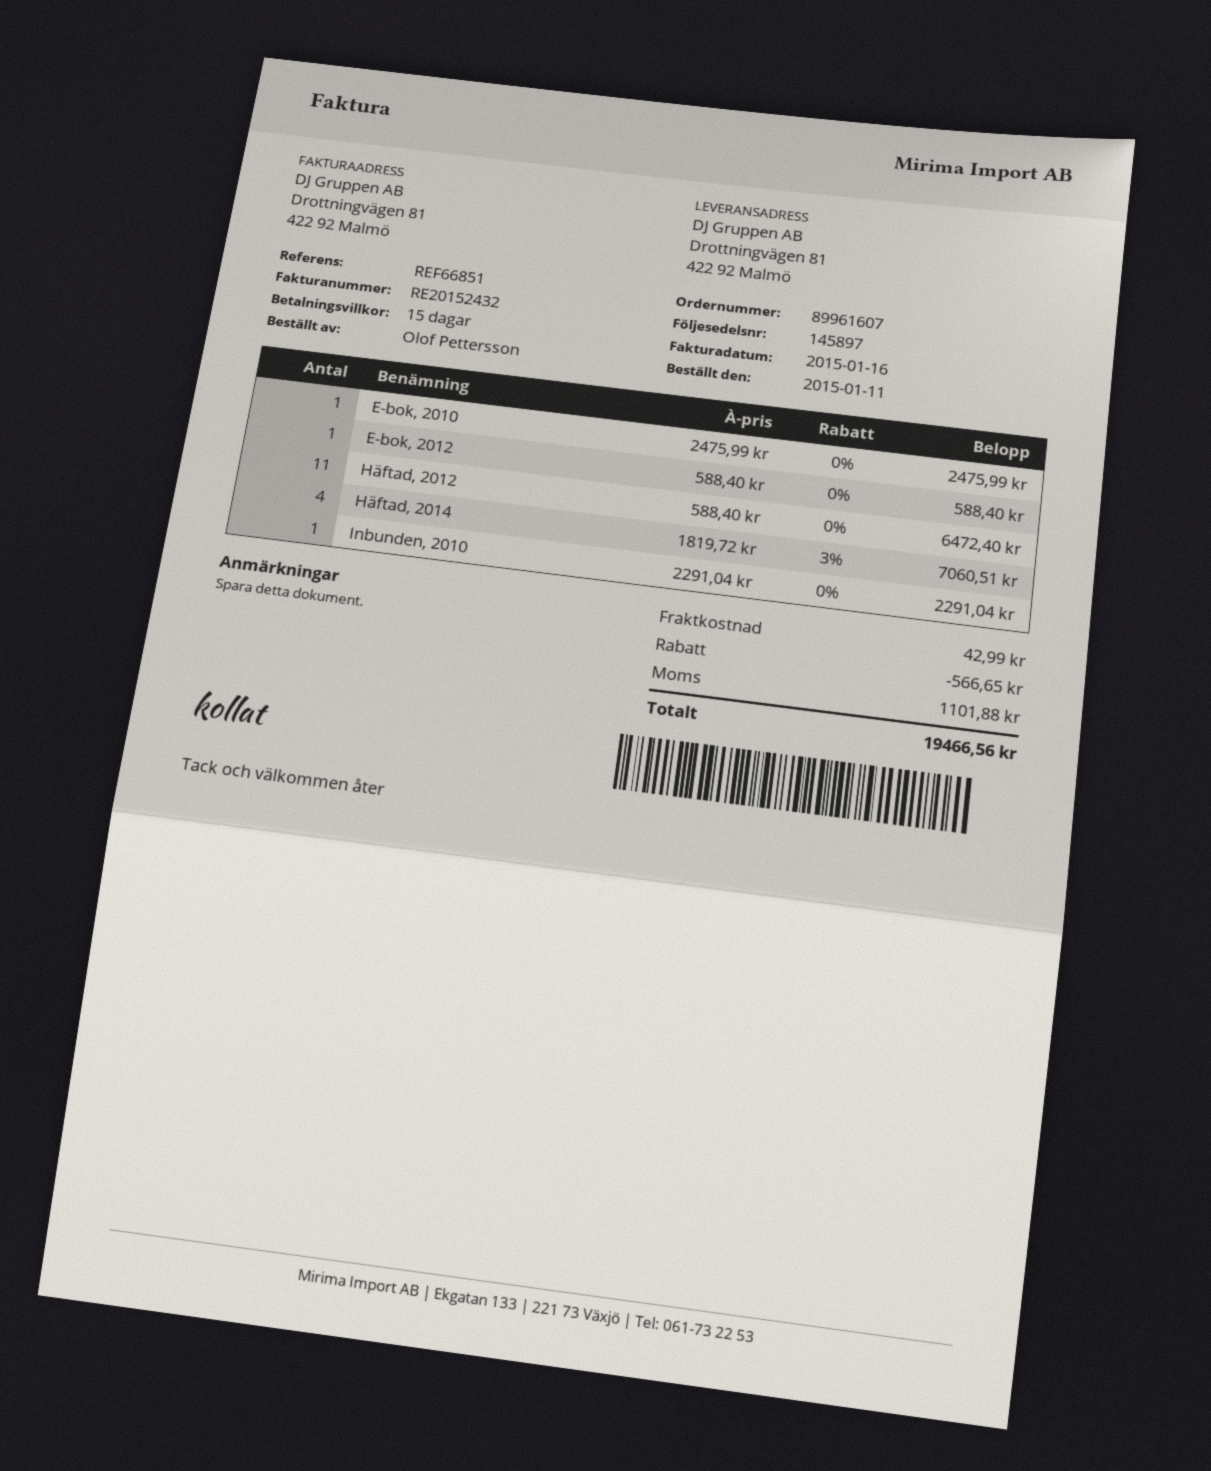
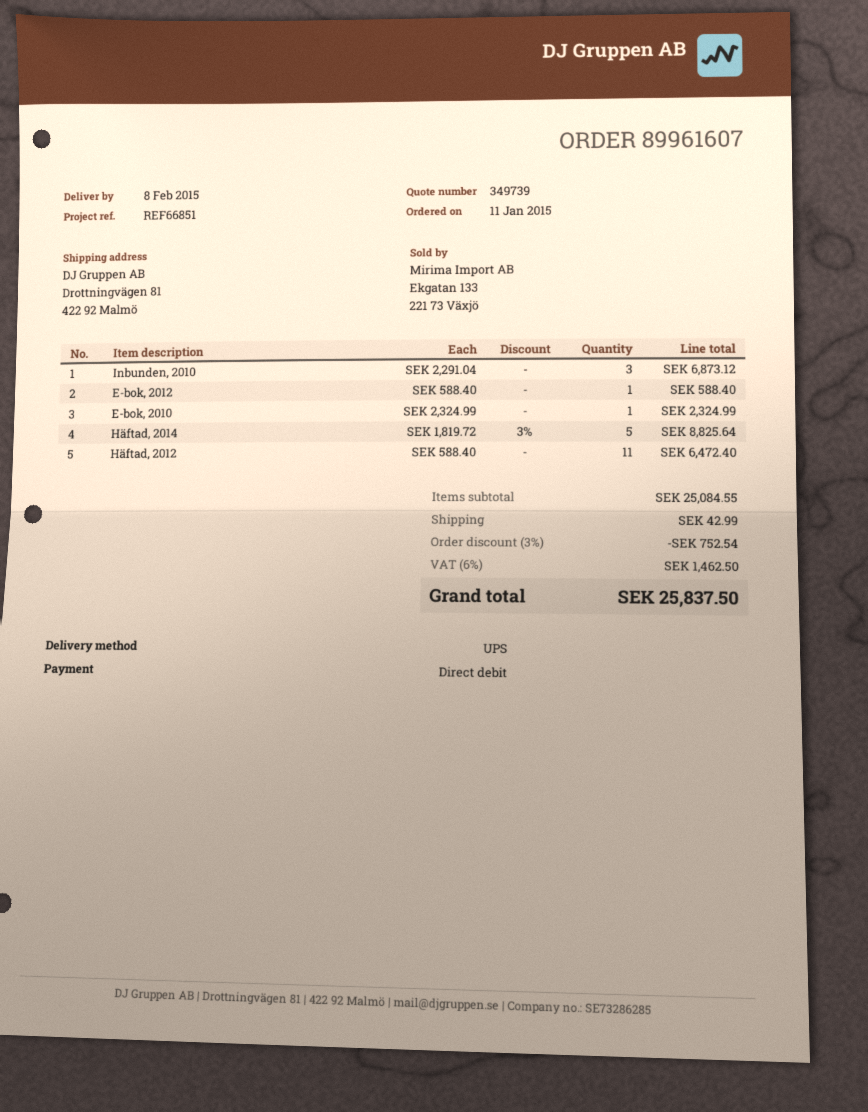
E-bok, 2010: 1 x 2475.99 = 2475.99 -> 1 x 2324.99 = 2324.99
Häftad, 2014: 4 x 1819.72 - 3% = 7060.51 -> 5 x 1819.72 - 3% = 8825.64
Inbunden, 2010: 1 x 2291.04 = 2291.04 -> 3 x 2291.04 = 6873.12
discount: 566.65 -> 752.54
tax: 1101.88 -> 1462.50
total: 19466.56 -> 25837.50

